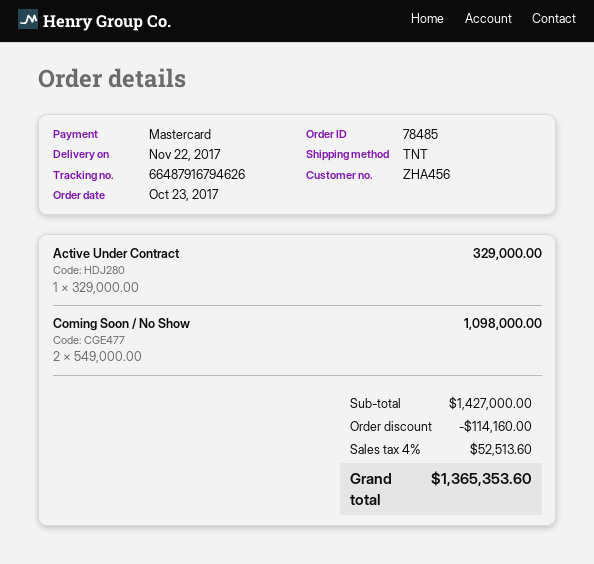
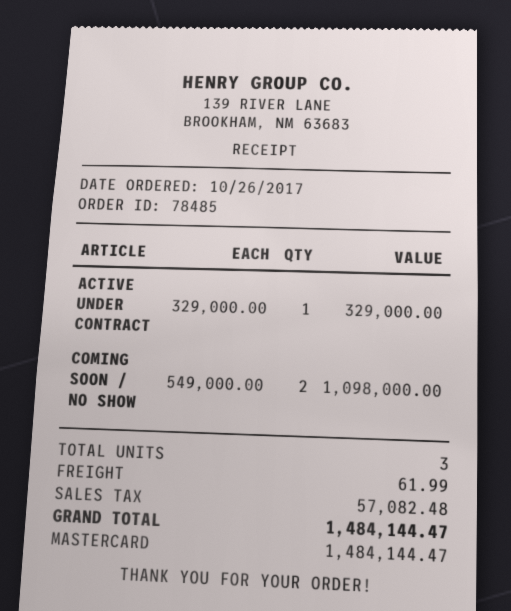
order date: 2017-10-23 -> 2017-10-26
discount: 114160.00 -> none
shipping: none -> 61.99
tax: 52513.60 -> 57082.48
total: 1365353.60 -> 1484144.47

